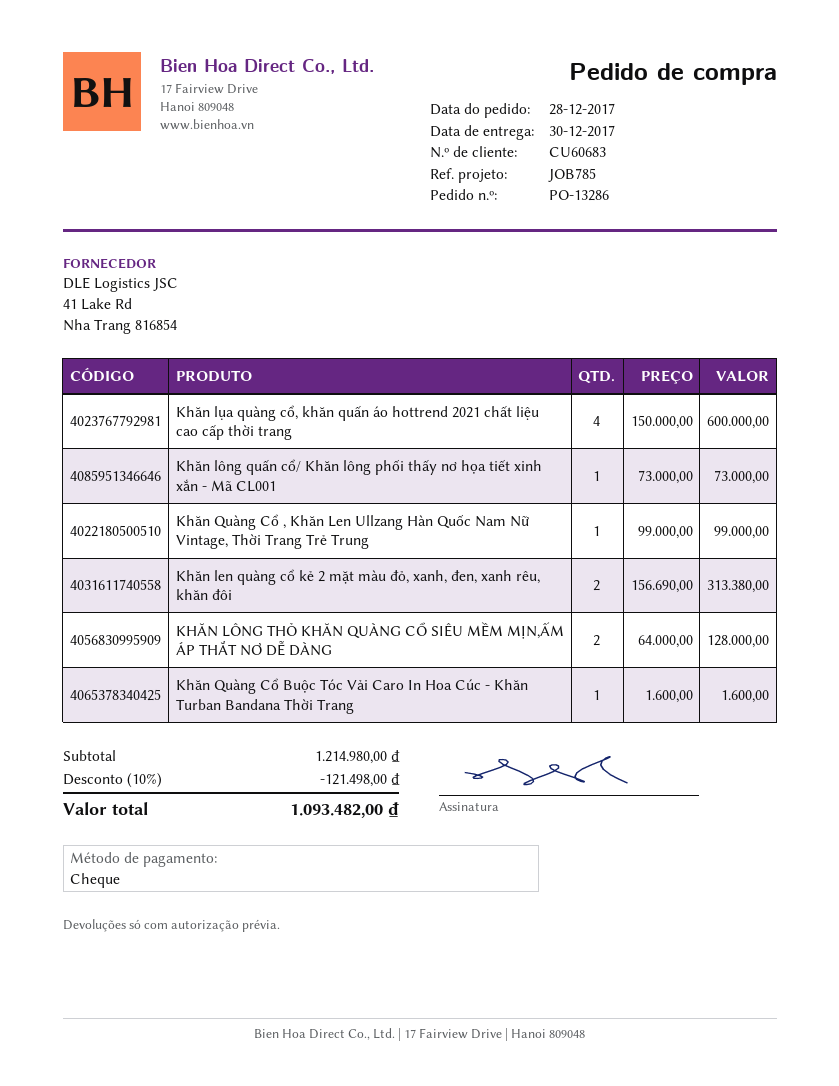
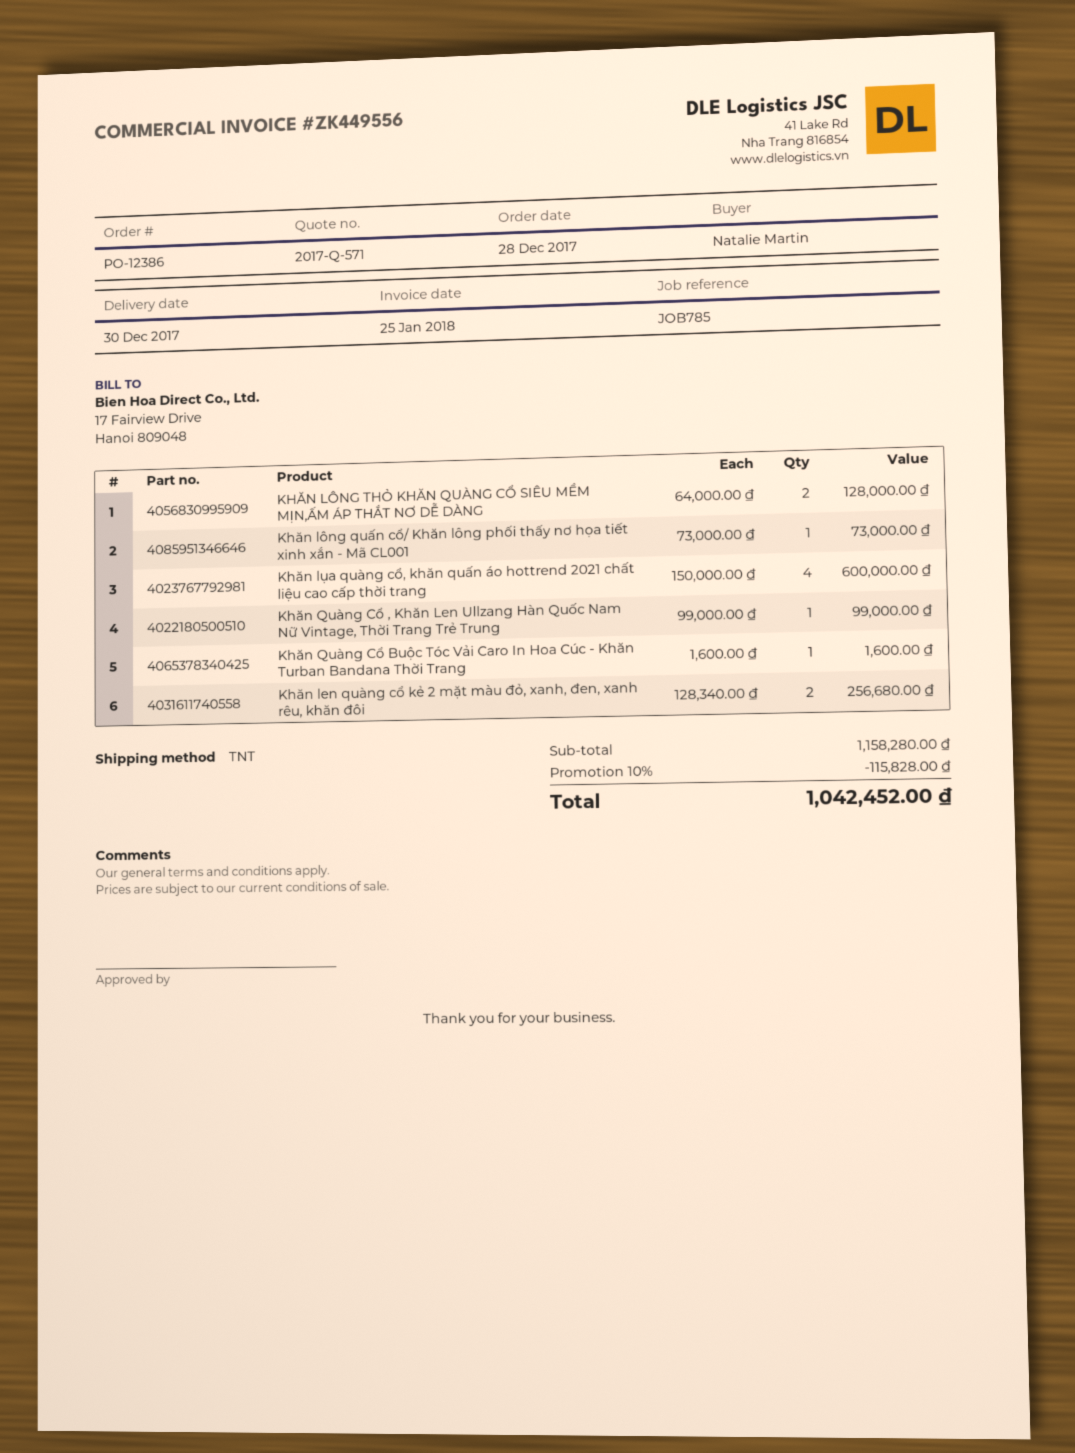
order number: PO-13286 -> PO-12386
Khăn len quàng cổ kẻ 2 mặt màu đỏ, xanh, đen, xanh rêu, khăn đôi: 2 x 156690.00 = 313380.00 -> 2 x 128340.00 = 256680.00
subtotal: 1214980.00 -> 1158280.00
discount: 10% = 121498.00 -> 10% = 115828.00
total: 1093482.00 -> 1042452.00

